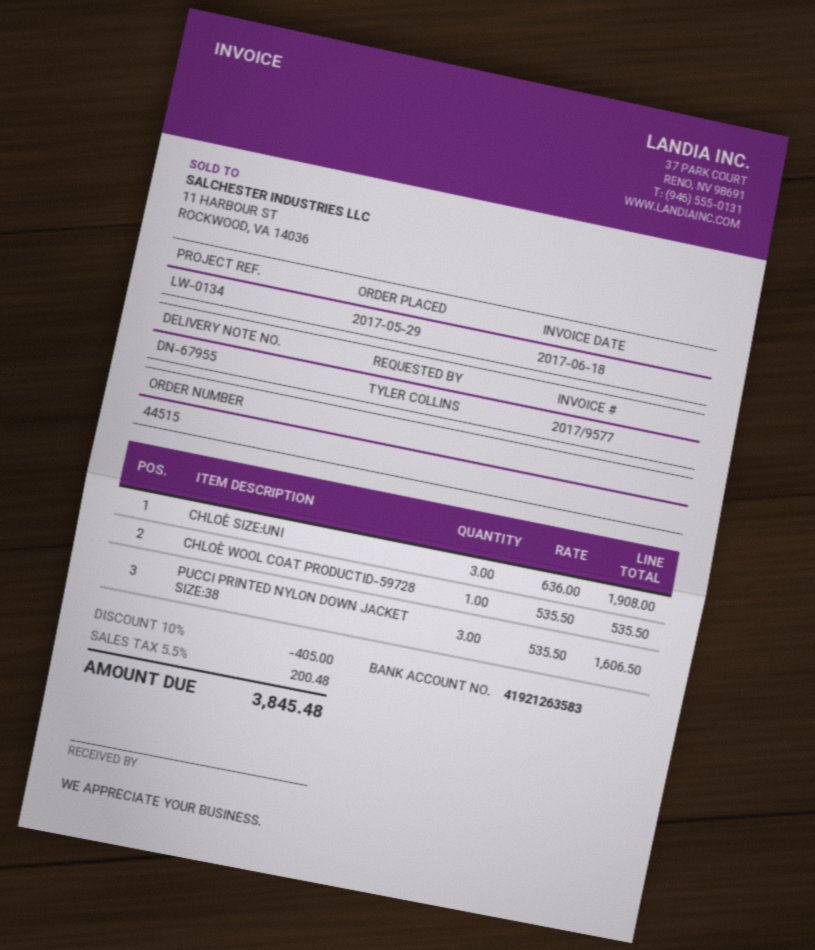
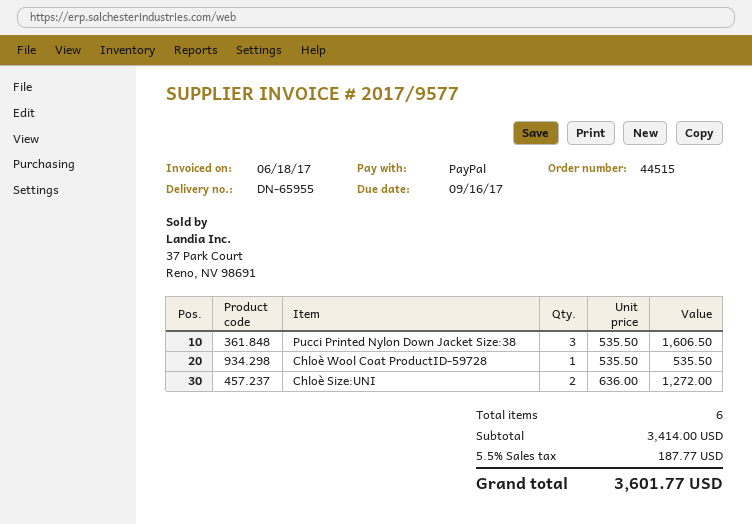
delivery note number: DN-67955 -> DN-65955
CHLOÈ SIZE:UNI: 3 x 636.00 = 1908.00 -> 2 x 636.00 = 1272.00
discount: 10% = 405.00 -> none
tax: 5.5% = 200.48 -> 5.5% = 187.77
total: 3845.48 -> 3601.77

